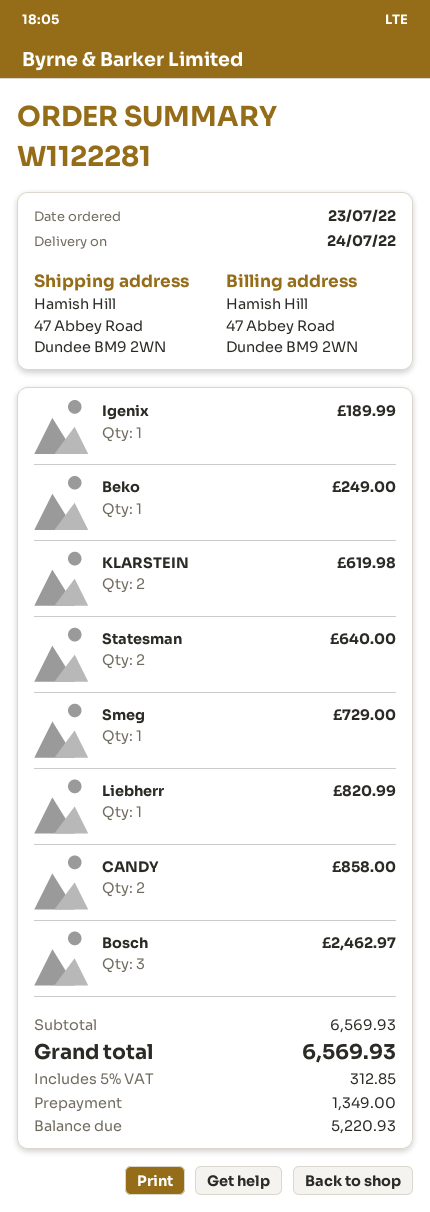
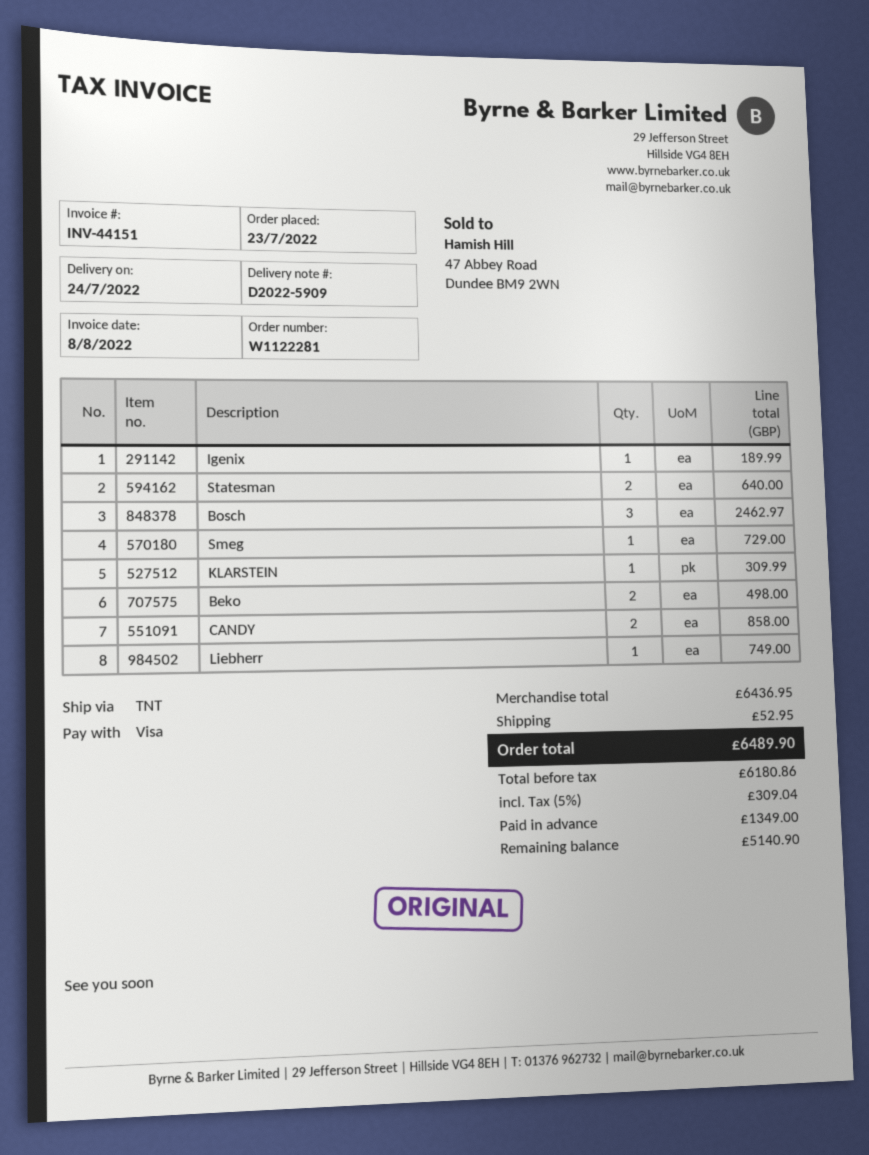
Beko: 1 for 249.00 -> 2 for 498.00
KLARSTEIN: 2 for 619.98 -> 1 for 309.99
Liebherr: 1 for 820.99 -> 1 for 749.00
subtotal: 6569.93 -> 6436.95
shipping: none -> 52.95
tax: 5% = 312.85 -> 5% = 309.04
total: 6569.93 -> 6489.90
balance: 5220.93 -> 5140.90

